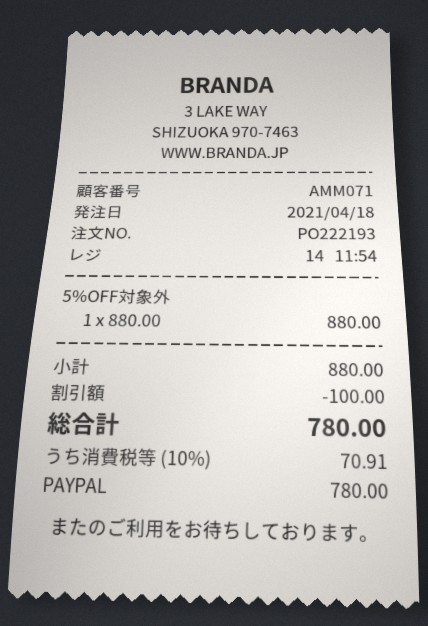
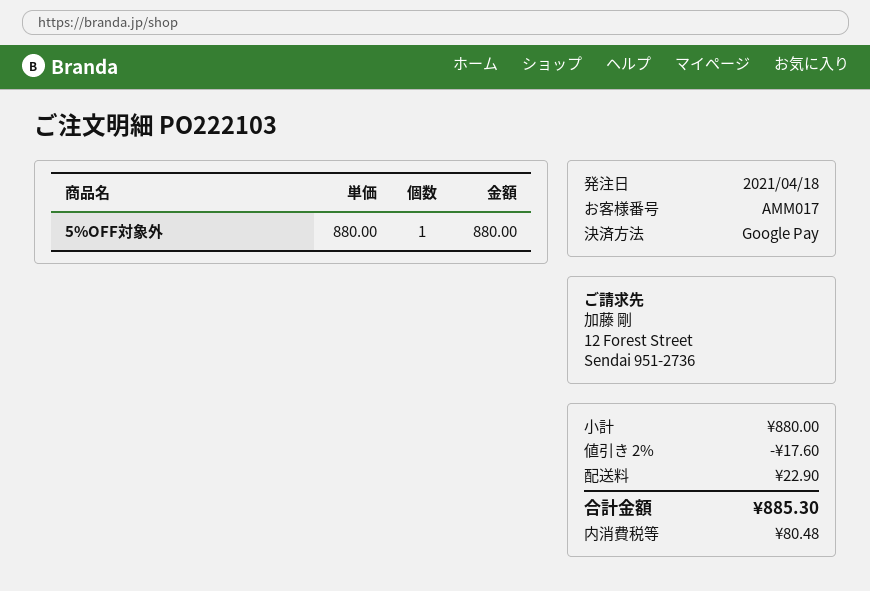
order number: PO222193 -> PO222103
customer number: AMM071 -> AMM017
payment method: PayPal -> Google Pay
discount: 100.00 -> 17.60
shipping: none -> 22.90
tax: 70.91 -> 80.48
total: 780.00 -> 885.30

